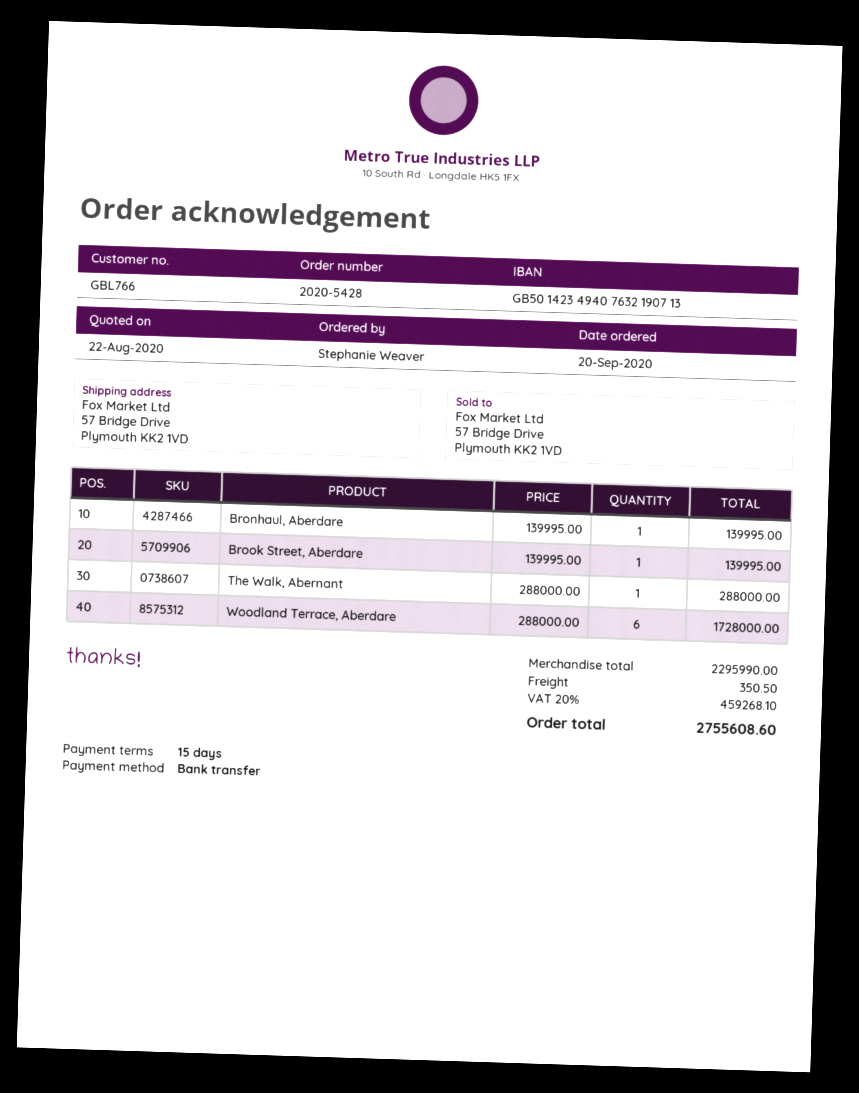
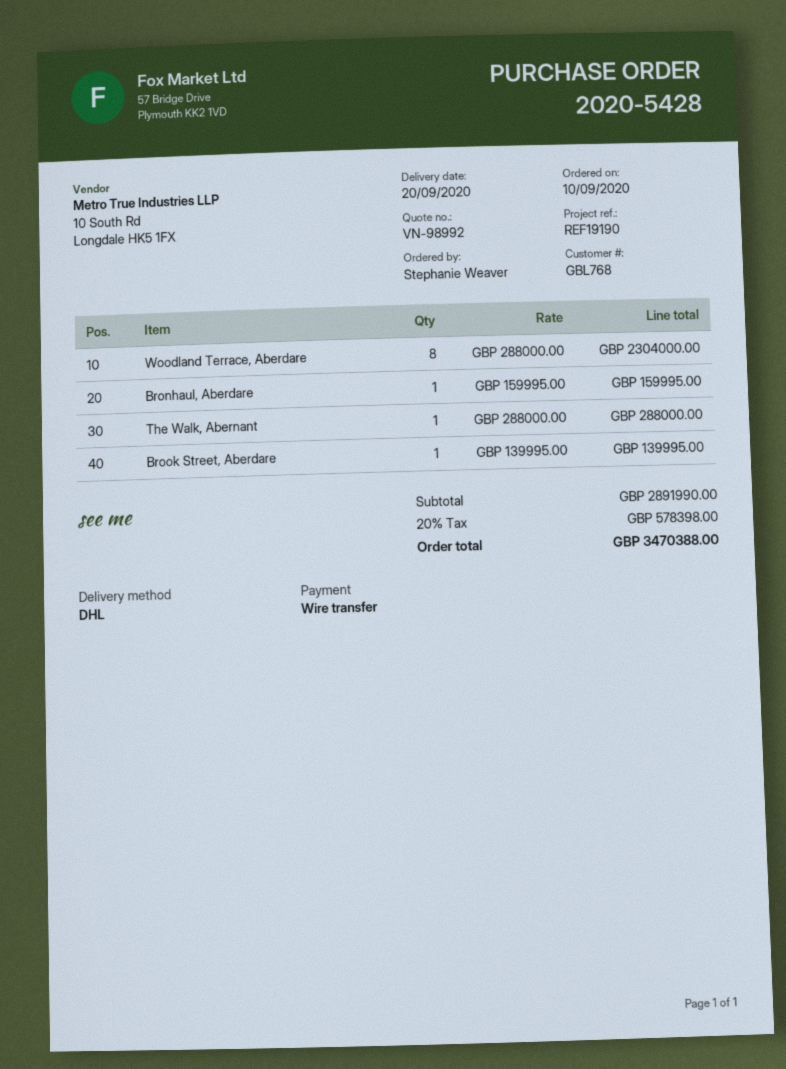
order date: 2020-09-20 -> 2020-09-10
customer number: GBL766 -> GBL768
Bronhaul, Aberdare: 1 x 139995.00 = 139995.00 -> 1 x 159995.00 = 159995.00
Woodland Terrace, Aberdare: 6 x 288000.00 = 1728000.00 -> 8 x 288000.00 = 2304000.00
subtotal: 2295990.00 -> 2891990.00
shipping: 350.50 -> none
tax: 20% = 459268.10 -> 20% = 578398.00
total: 2755608.60 -> 3470388.00

